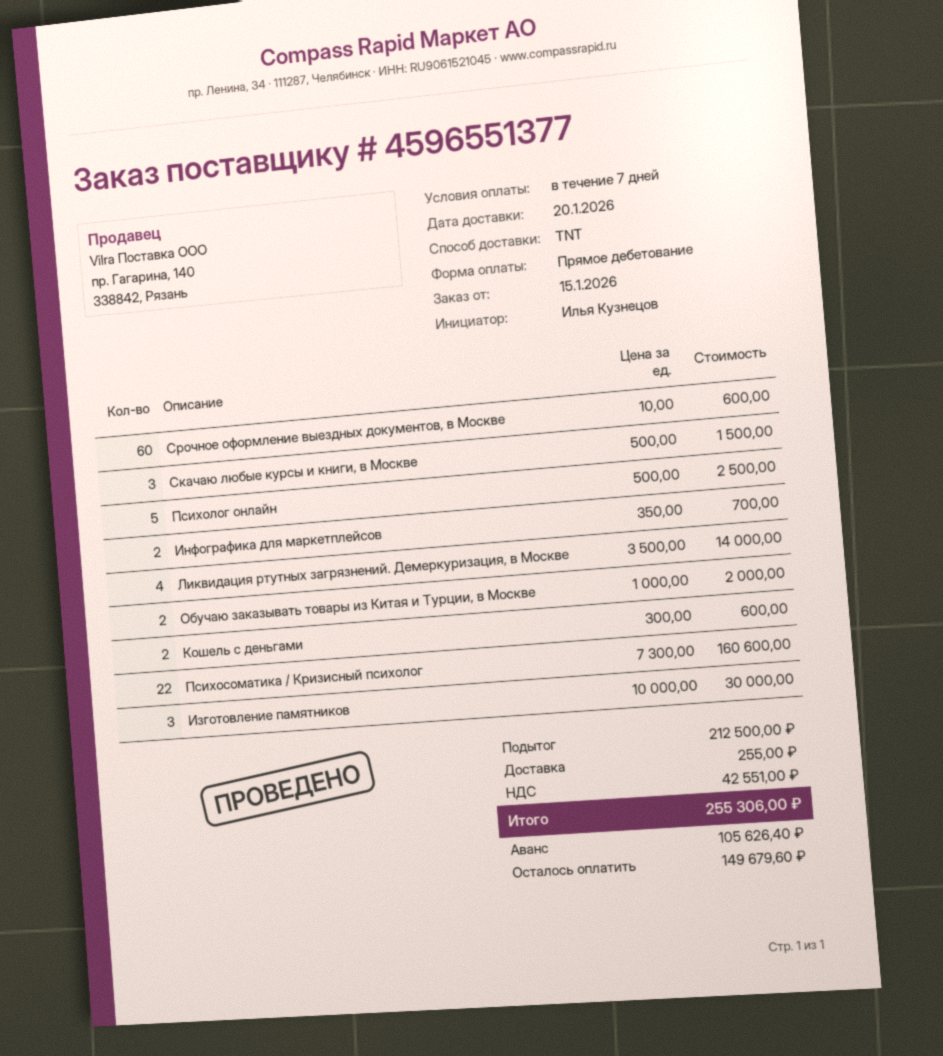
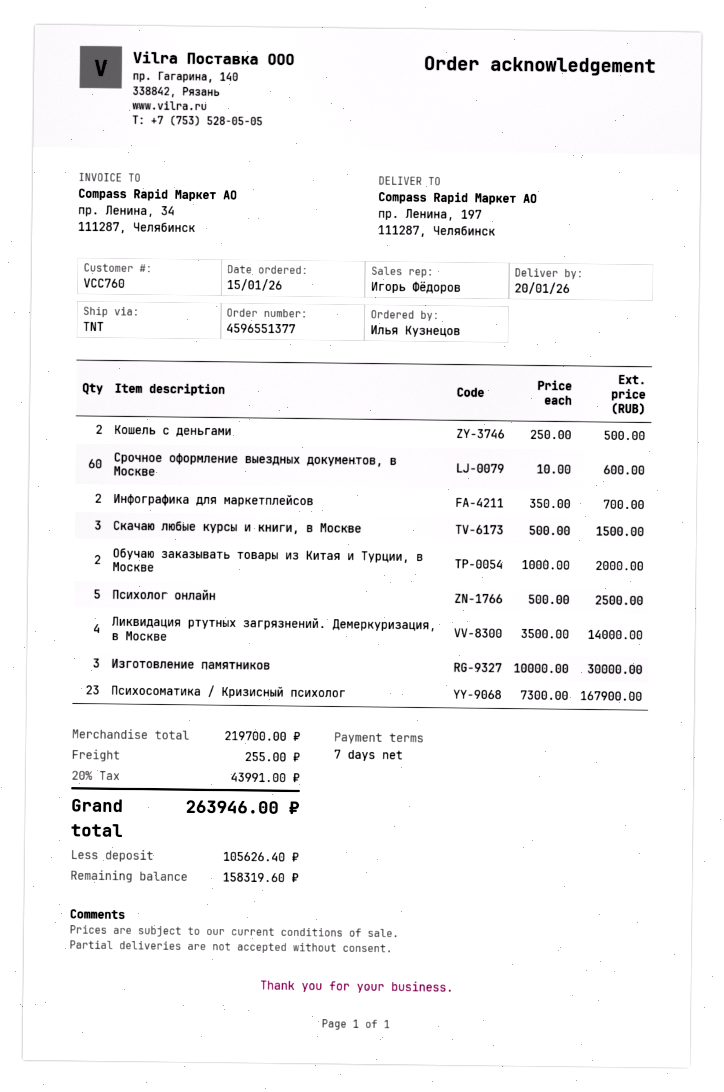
Кошель с деньгами: 2 x 300.00 = 600.00 -> 2 x 250.00 = 500.00
Психосоматика / Кризисный психолог: 22 x 7300.00 = 160600.00 -> 23 x 7300.00 = 167900.00
subtotal: 212500.00 -> 219700.00
tax: 42551.00 -> 43991.00
total: 255306.00 -> 263946.00
balance: 149679.60 -> 158319.60

